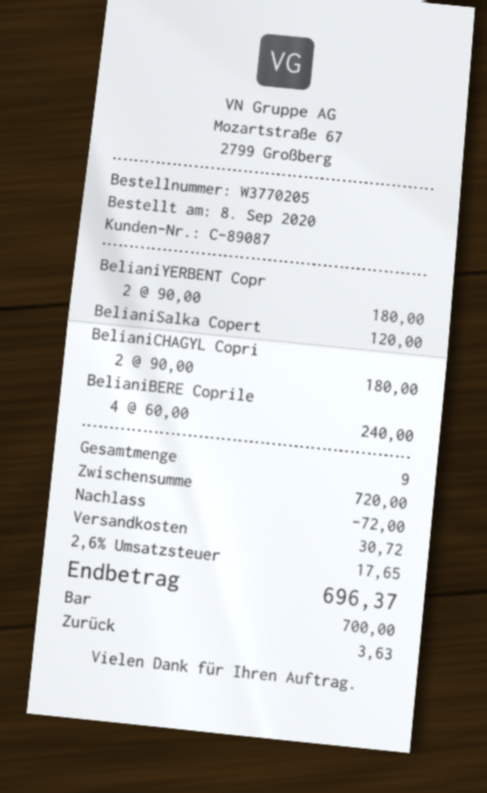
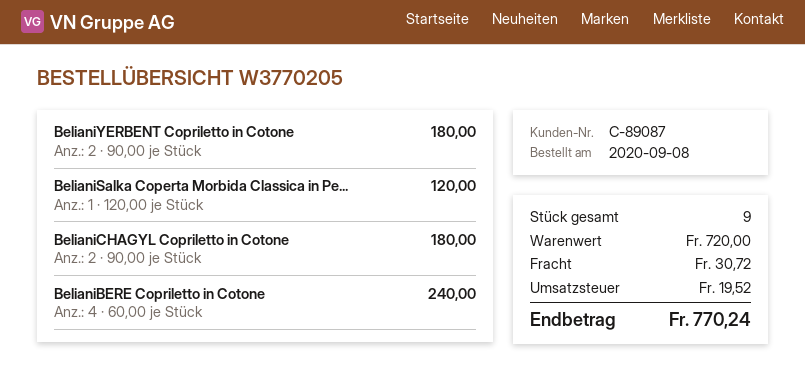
discount: 72.00 -> none
tax: 17.65 -> 19.52
total: 696.37 -> 770.24

